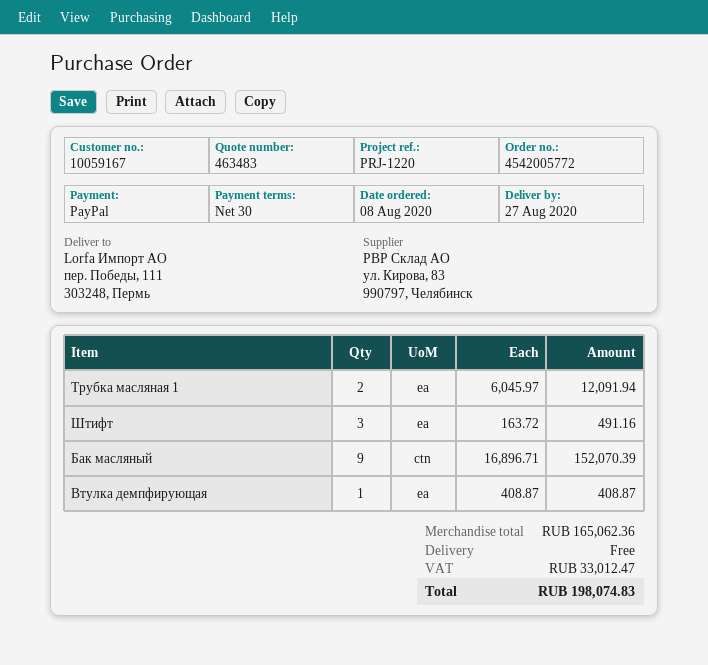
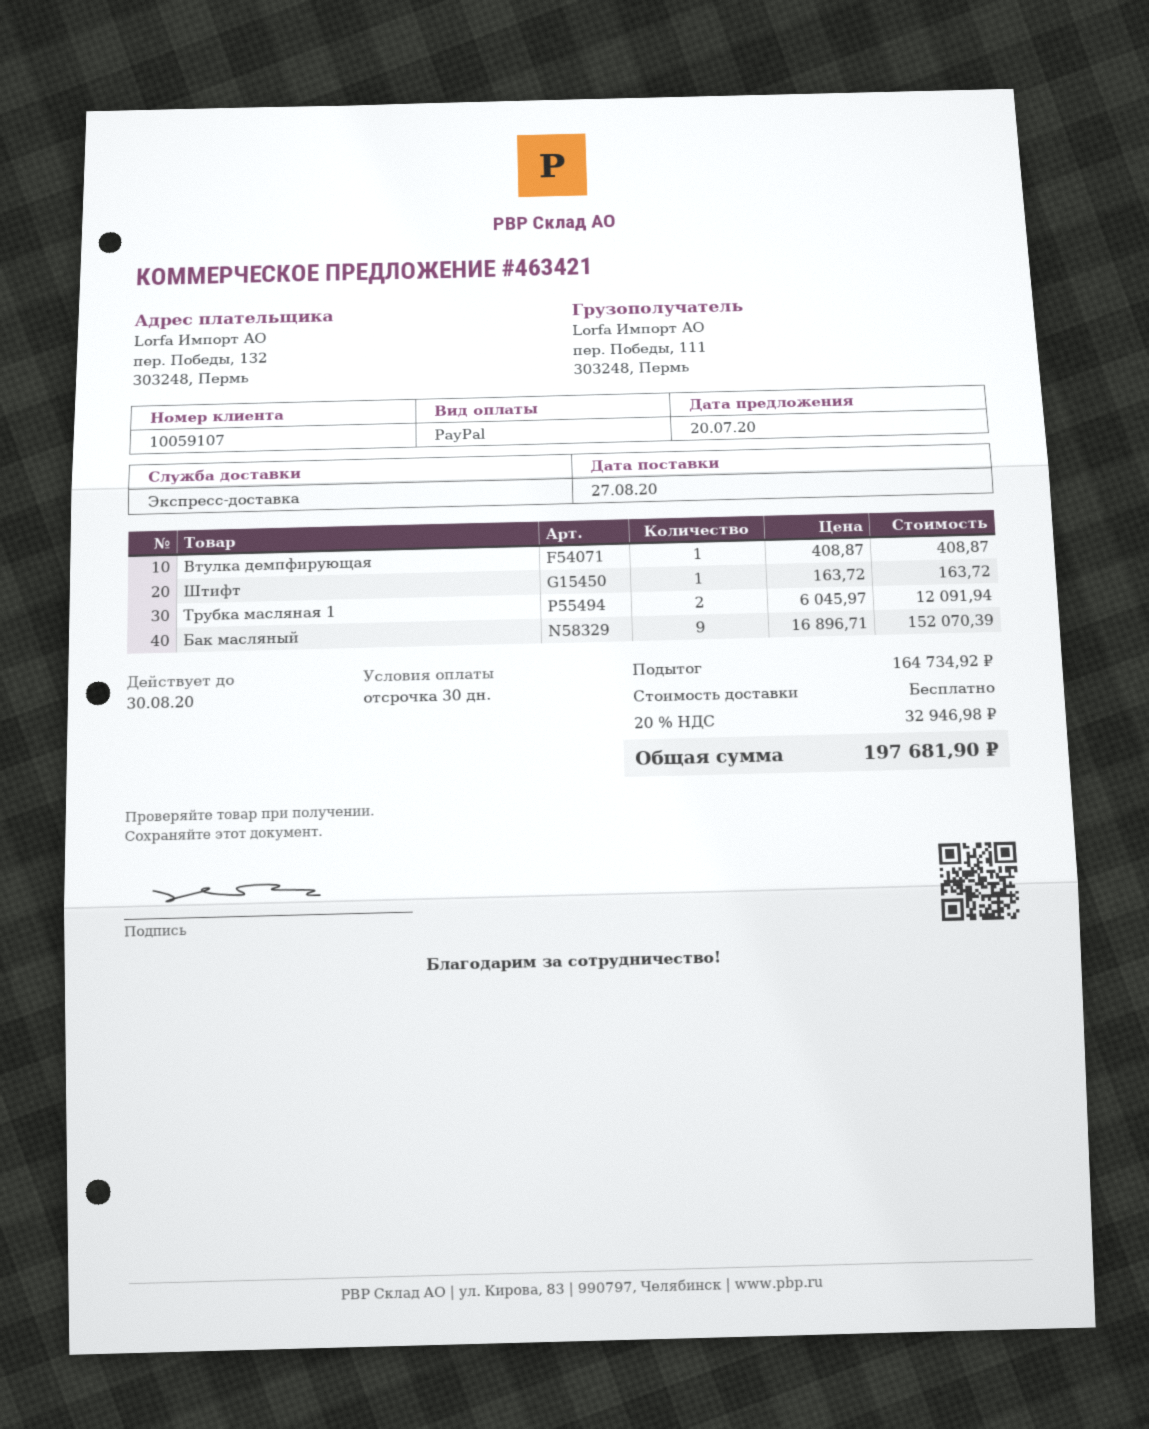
quote number: 463483 -> 463421
customer number: 10059167 -> 10059107
Штифт: 3 x 163.72 = 491.16 -> 1 x 163.72 = 163.72
subtotal: 165062.36 -> 164734.92
tax: 33012.47 -> 32946.98
total: 198074.83 -> 197681.90

